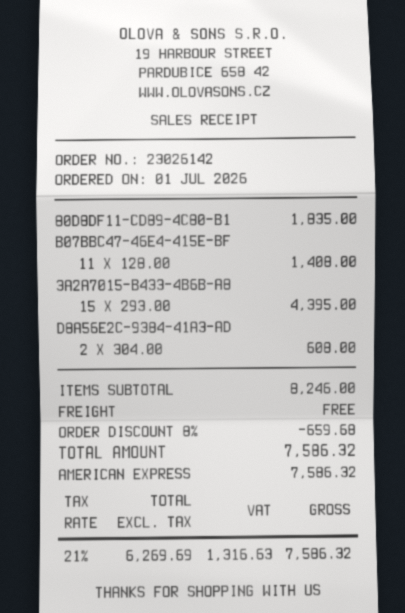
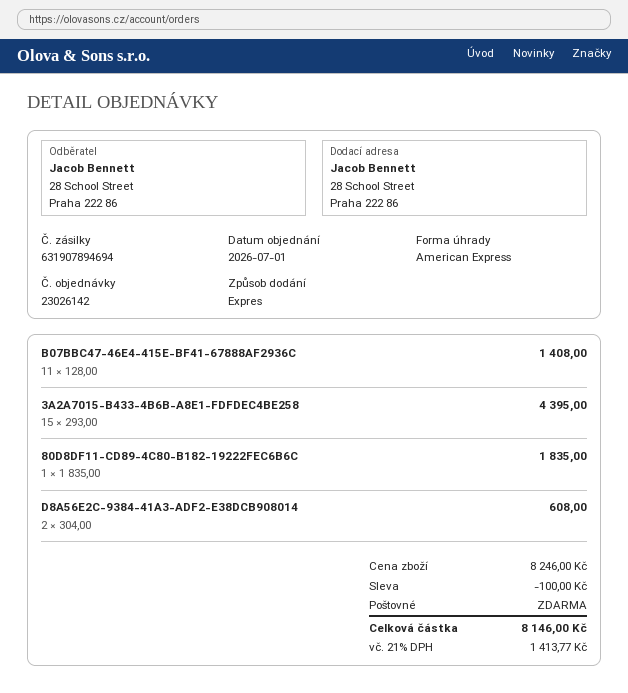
discount: 659.68 -> 100.00
tax: 21% = 1316.63 -> 21% = 1413.77
total: 7586.32 -> 8146.00

